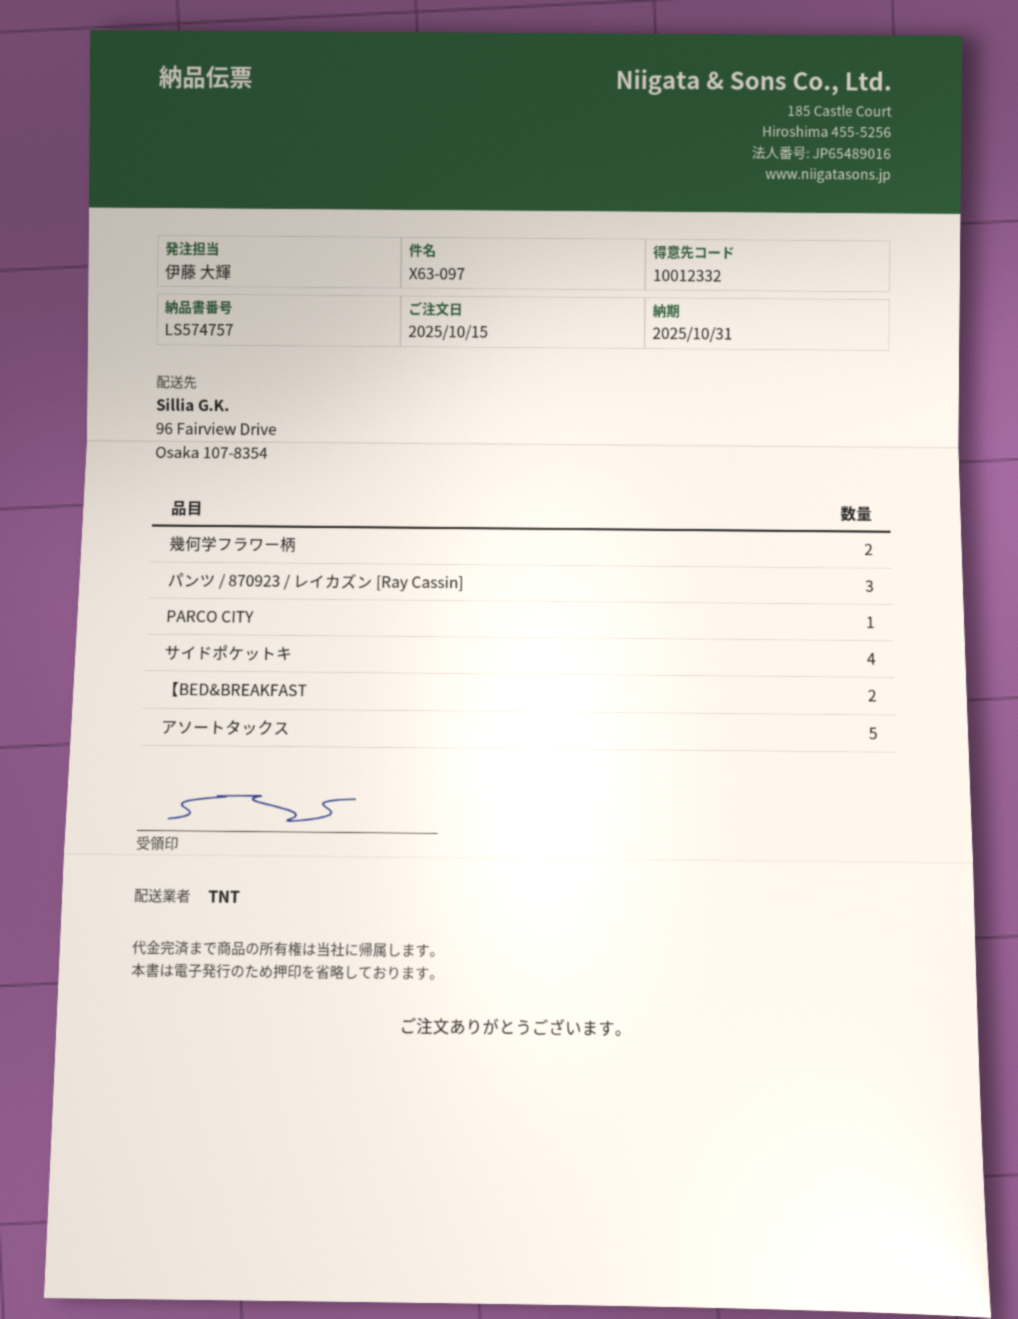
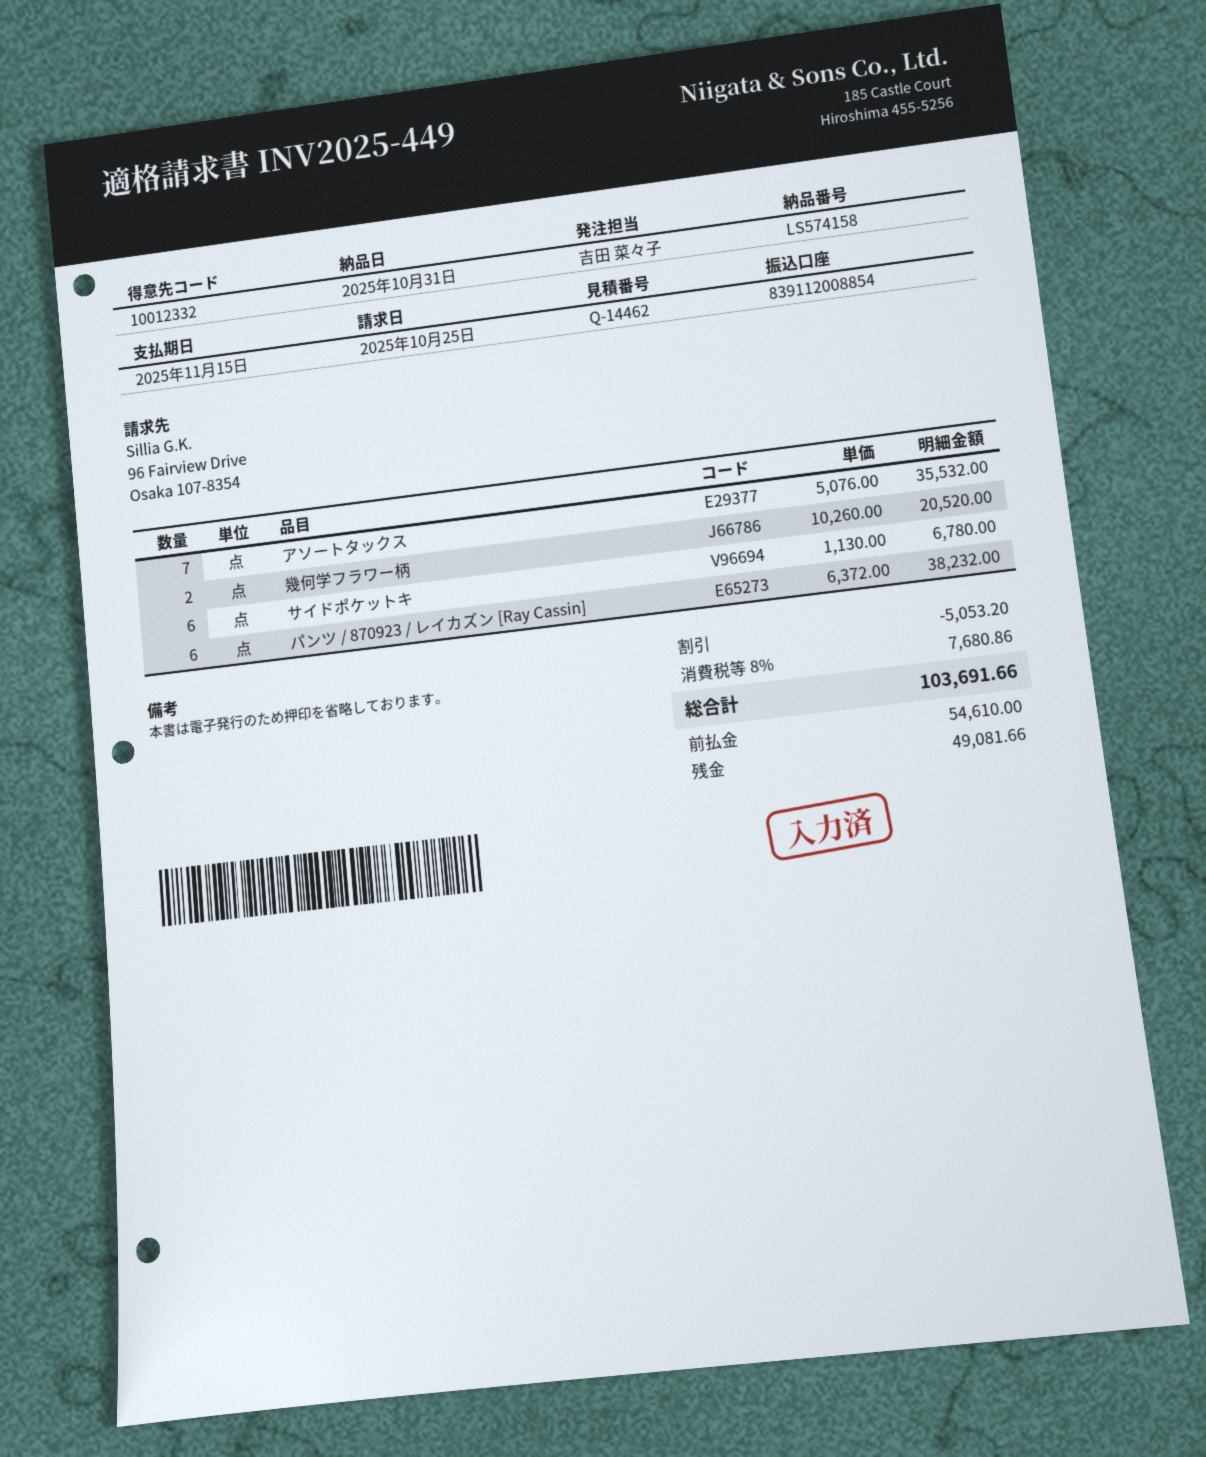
delivery note number: LS574757 -> LS574158
ordered by: 伊藤 大輝 -> 吉田 菜々子
パンツ / 870923 / レイカズン [Ray Cassin]: 3 -> 6
PARCO CITY: 1 -> none
サイドポケットキ: 4 -> 6
【BED&BREAKFAST: 2 -> none
アソートタックス: 5 -> 7

